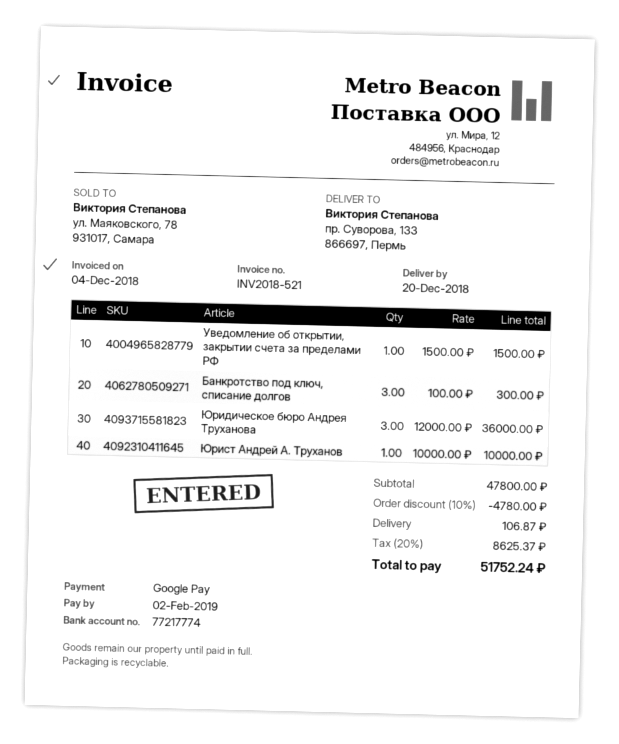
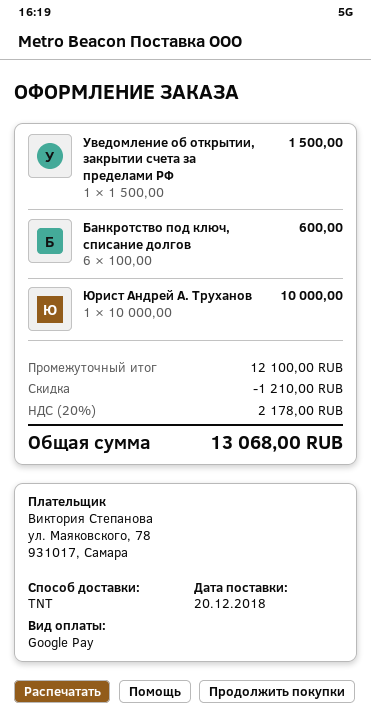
Банкротство под ключ, списание долгов: 3 x 100.00 = 300.00 -> 6 x 100.00 = 600.00
Юридическое бюро Андрея Труханова: 3 x 12000.00 = 36000.00 -> none
subtotal: 47800.00 -> 12100.00
discount: 4780.00 -> 1210.00
shipping: 106.87 -> none
tax: 20% = 8625.37 -> 20% = 2178.00
total: 51752.24 -> 13068.00

